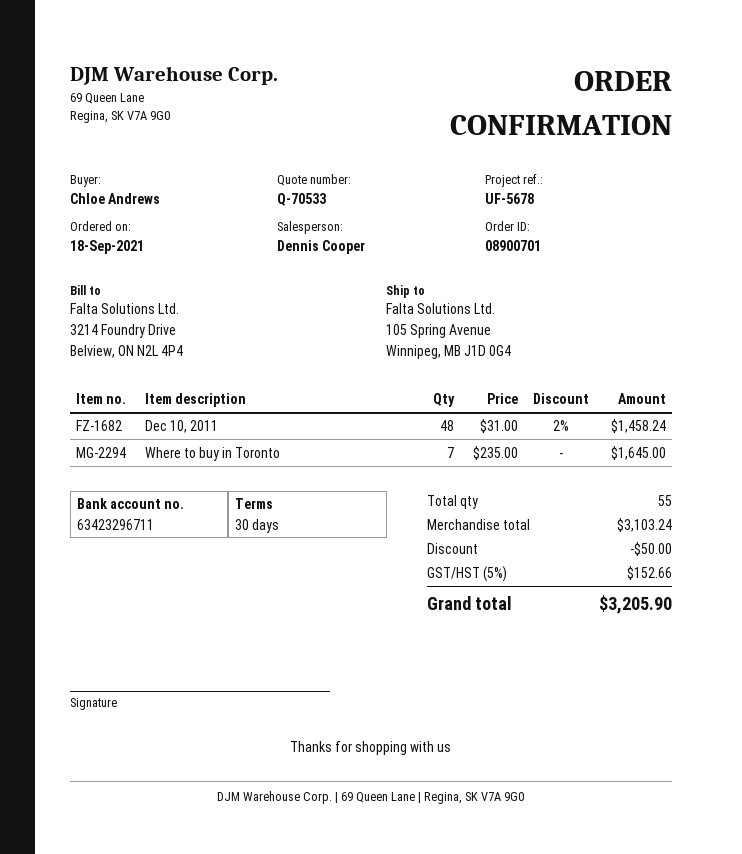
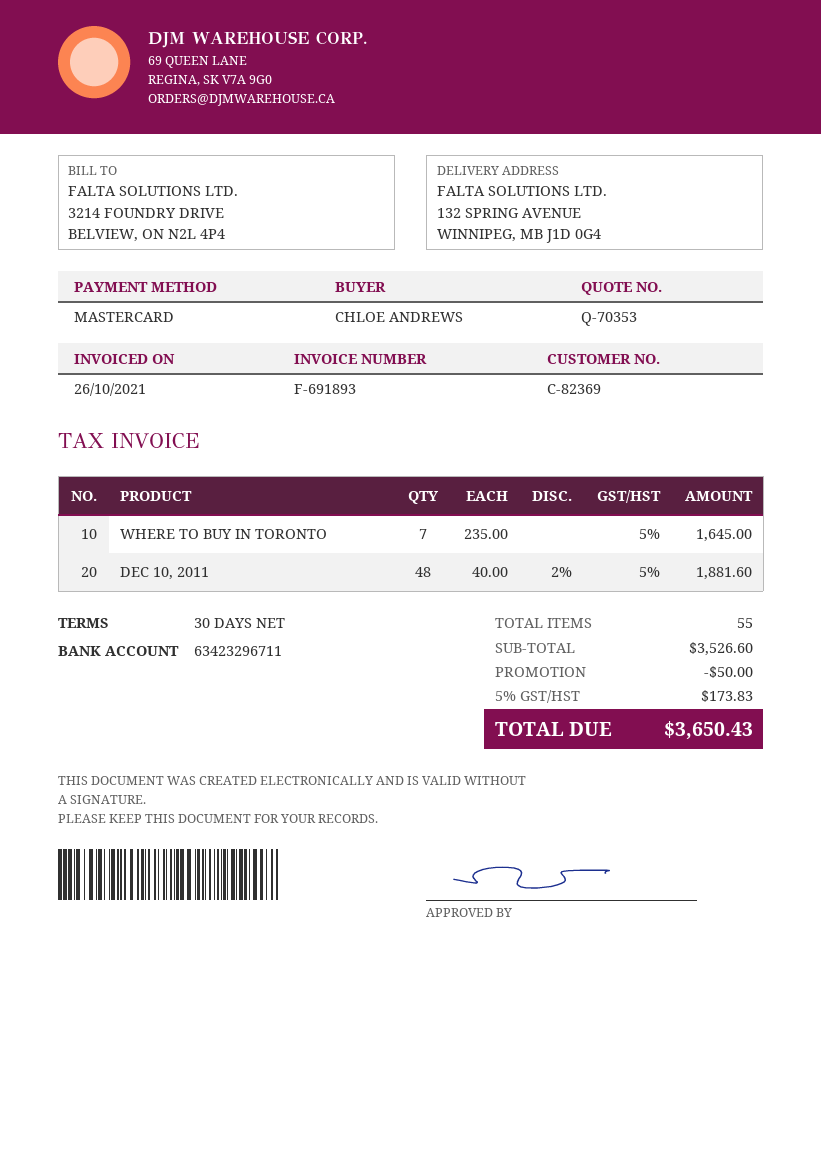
quote number: Q-70533 -> Q-70353
ship to: 105 Spring Avenue, Winnipeg, MB J1D 0G4 -> 132 SPRING AVENUE, WINNIPEG, MB J1D 0G4
Dec 10, 2011: 48 x 31.00 - 2% = 1458.24 -> 48 x 40.00 - 2% = 1881.60
subtotal: 3103.24 -> 3526.60
tax: 5% = 152.66 -> 5% = 173.83
total: 3205.90 -> 3650.43

